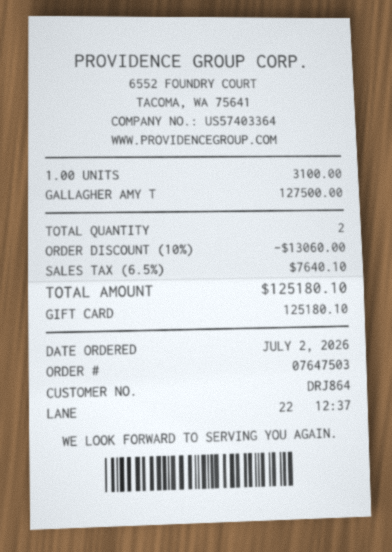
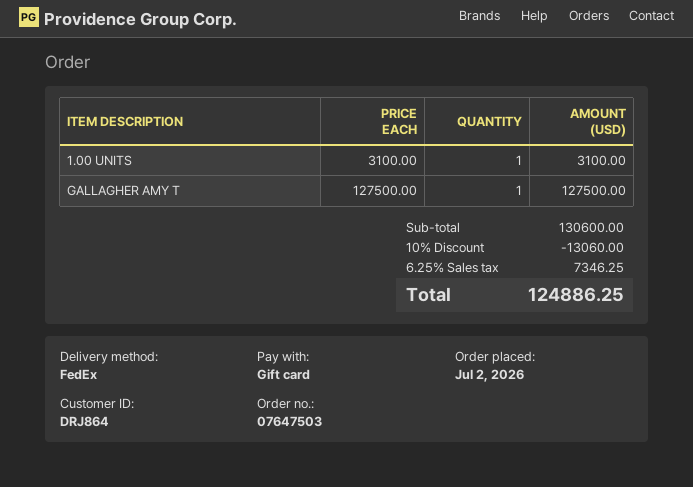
tax: 6.5% = 7640.10 -> 6.25% = 7346.25
total: 125180.10 -> 124886.25

